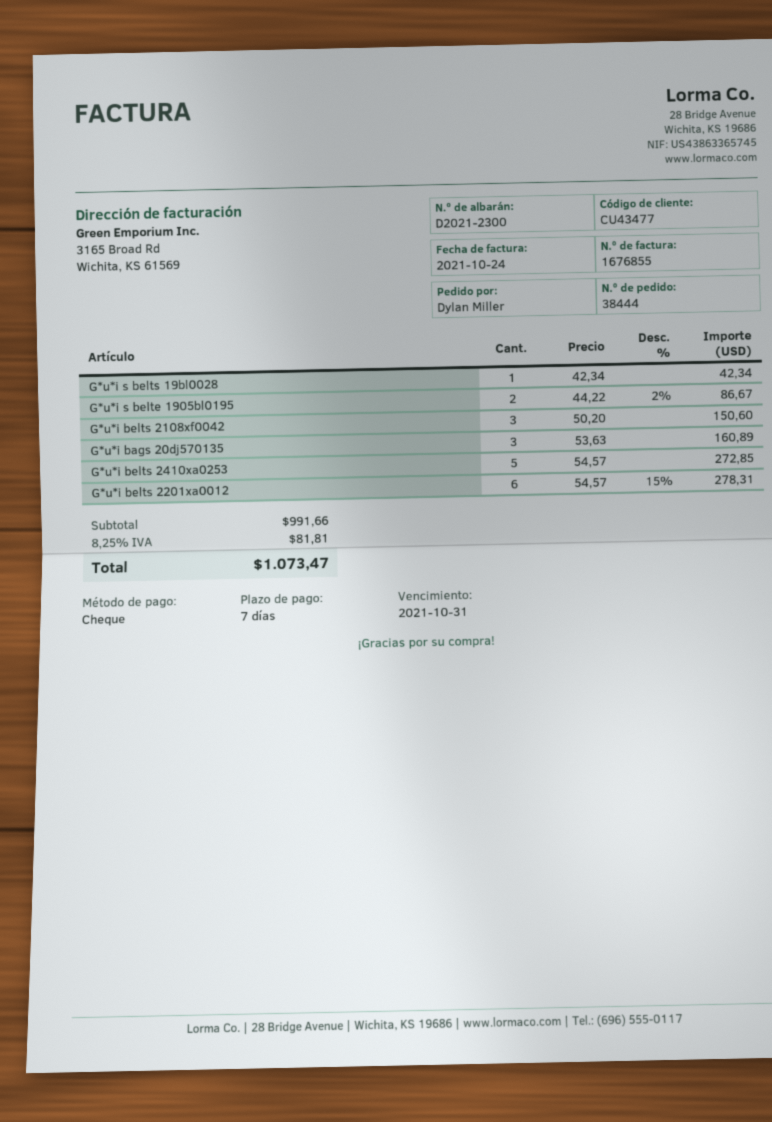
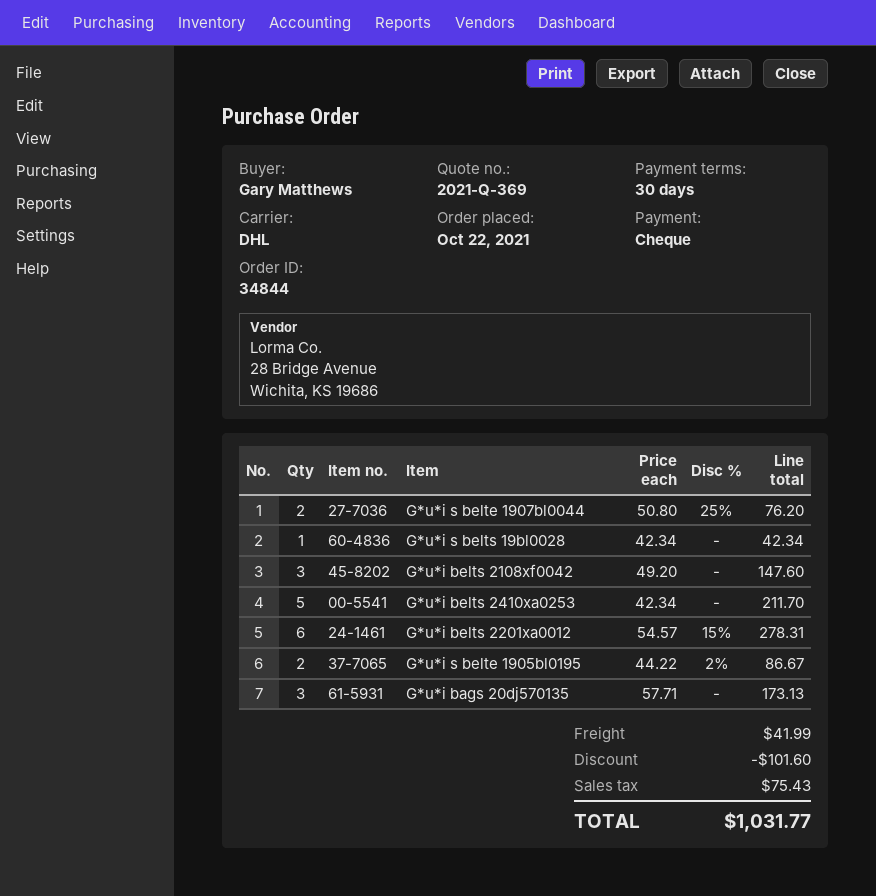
order number: 38444 -> 34844
payment terms: 7 days -> 30 days
ordered by: Dylan Miller -> Gary Matthews
G*u*i belts 2108xf0042: 3 x 50.20 = 150.60 -> 3 x 49.20 = 147.60
G*u*i bags 20dj570135: 3 x 53.63 = 160.89 -> 3 x 57.71 = 173.13
G*u*i belts 2410xa0253: 5 x 54.57 = 272.85 -> 5 x 42.34 = 211.70
G*u*i s belte 1907bl0044: none -> 2 x 50.80 - 25% = 76.20
discount: none -> 101.60
shipping: none -> 41.99
tax: 81.81 -> 75.43
total: 1073.47 -> 1031.77

